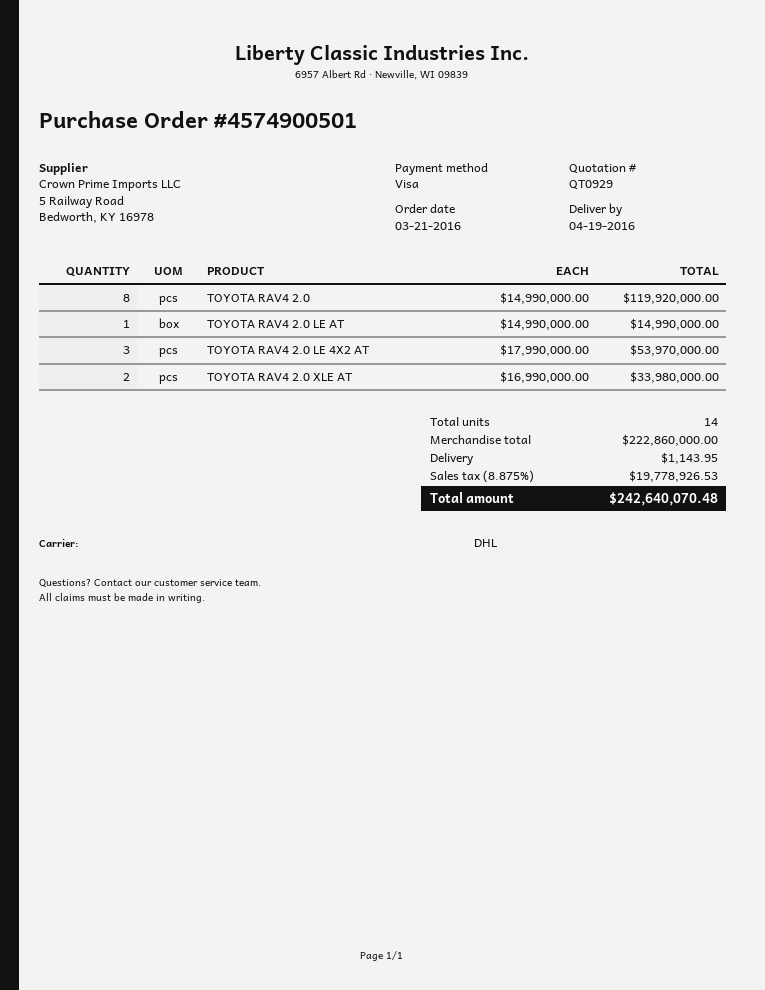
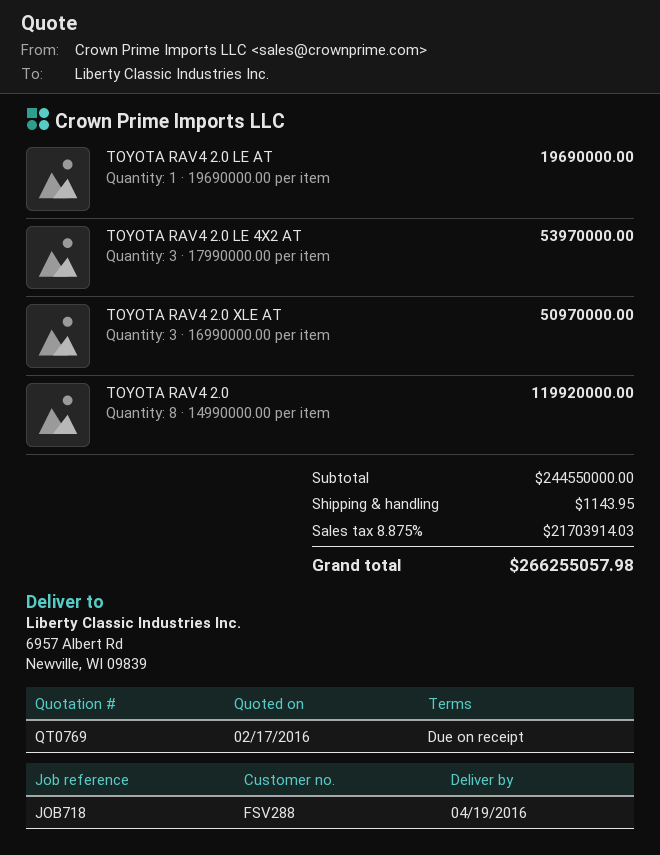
quote number: QT0929 -> QT0769
TOYOTA RAV4 2.0 LE AT: 1 x 14990000.00 = 14990000.00 -> 1 x 19690000.00 = 19690000.00
TOYOTA RAV4 2.0 XLE AT: 2 x 16990000.00 = 33980000.00 -> 3 x 16990000.00 = 50970000.00
subtotal: 222860000.00 -> 244550000.00
tax: 8.875% = 19778926.53 -> 8.875% = 21703914.03
total: 242640070.48 -> 266255057.98

